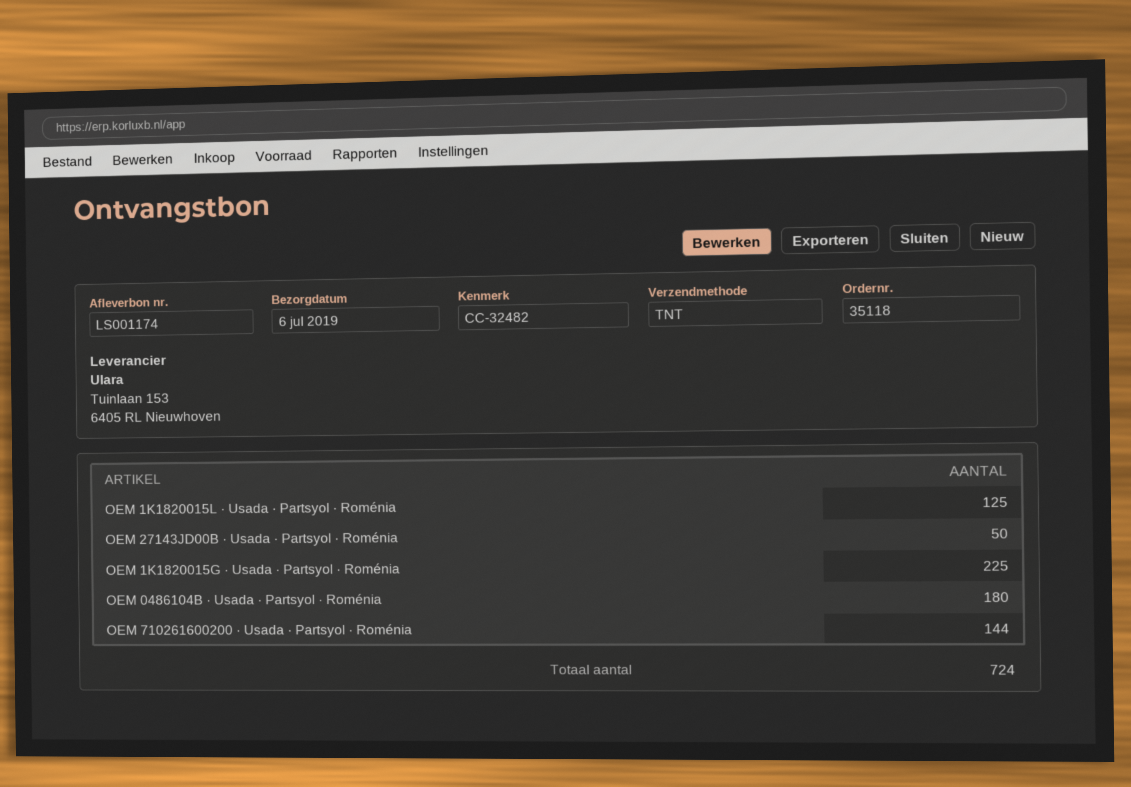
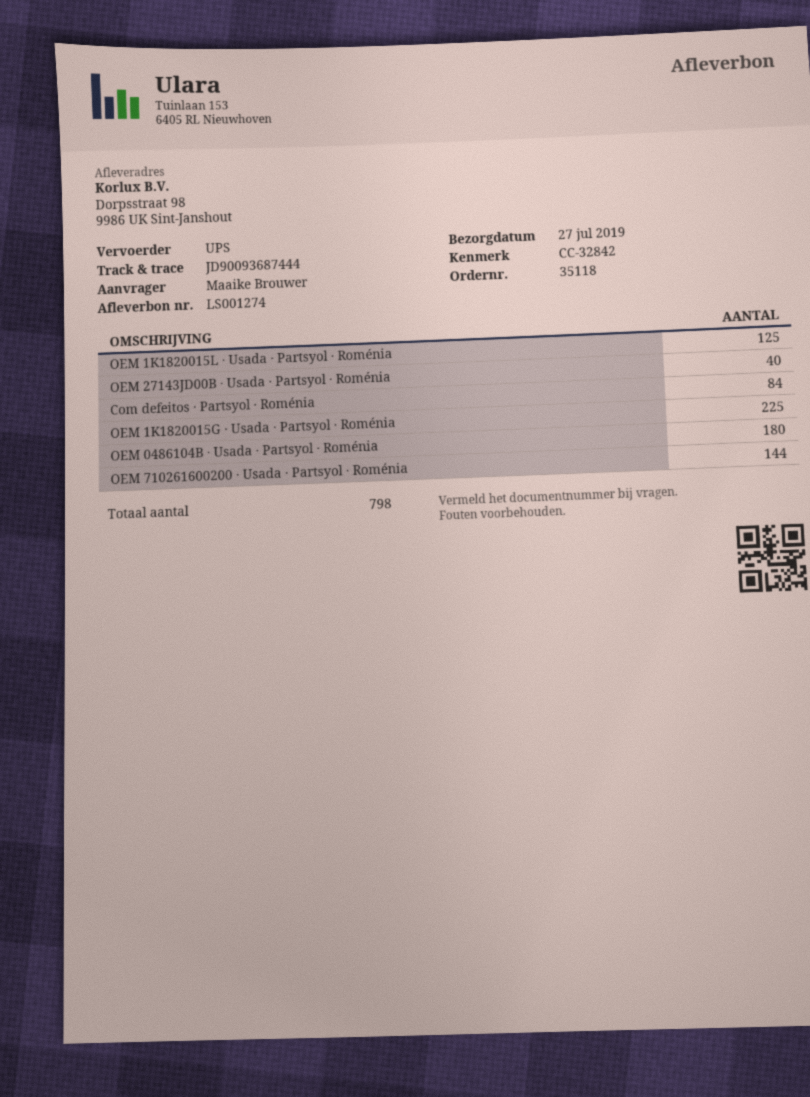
delivery note number: LS001174 -> LS001274
delivery date: 2019-07-06 -> 2019-07-27
reference: CC-32482 -> CC-32842
shipping method: TNT -> UPS
OEM 27143JD00B · Usada · Partsyol · Roménia: 50 -> 40
Com defeitos · Partsyol · Roménia: none -> 84
total quantity: 724 -> 798

